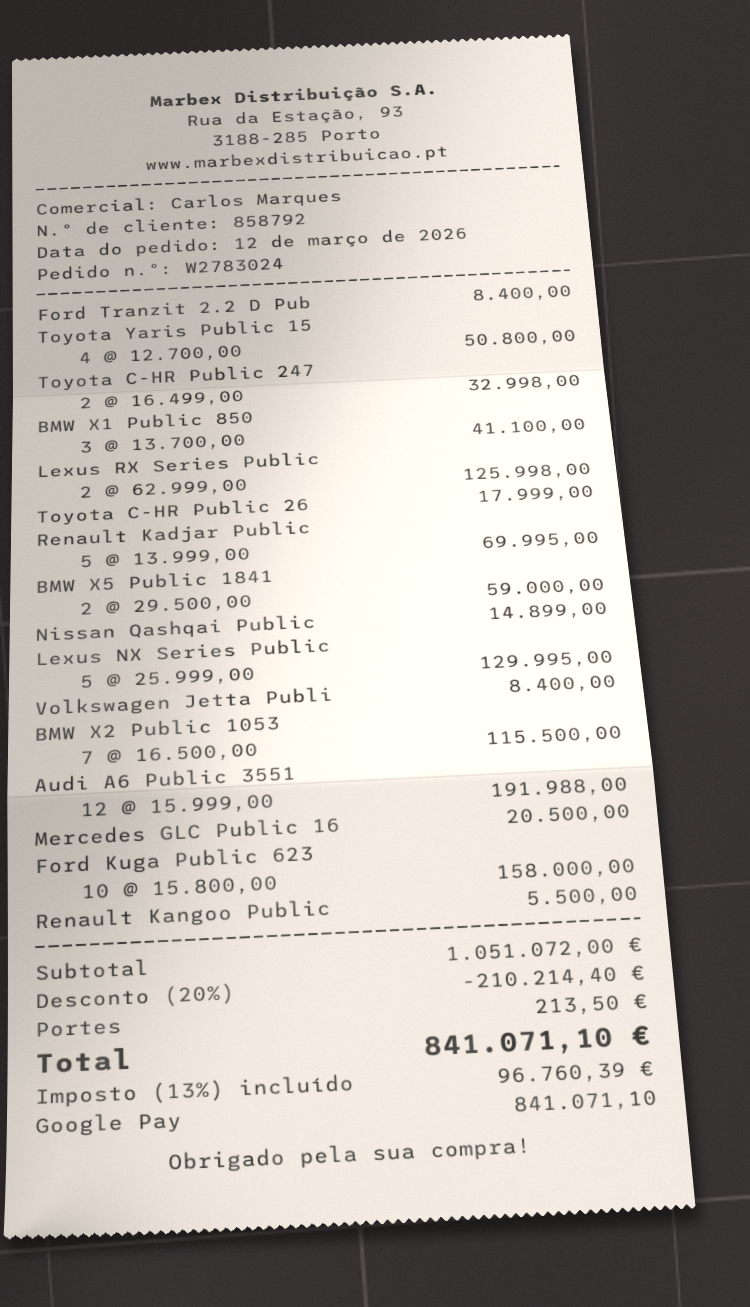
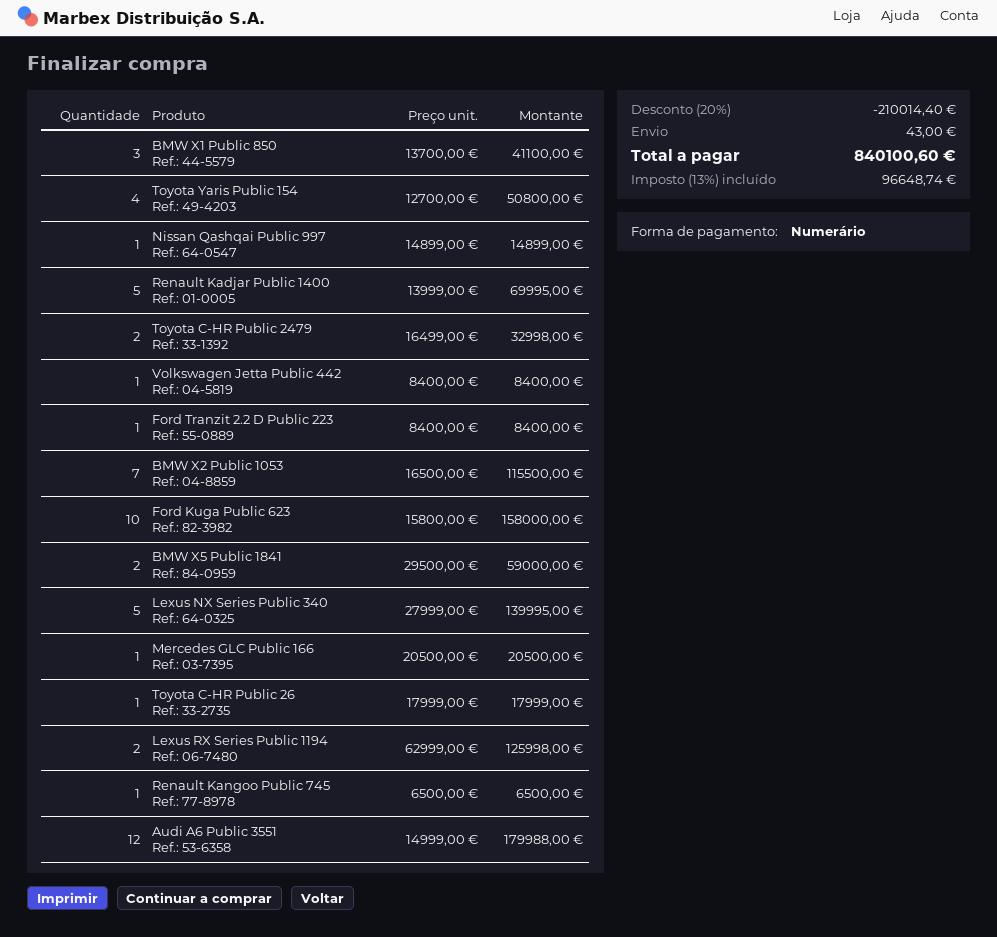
payment method: Google Pay -> cash
Lexus NX Series Public: 5 x 25999.00 = 129995.00 -> 5 x 27999.00 = 139995.00
Audi A6 Public 3551: 12 x 15999.00 = 191988.00 -> 12 x 14999.00 = 179988.00
Renault Kangoo Public: 1 x 5500.00 = 5500.00 -> 1 x 6500.00 = 6500.00
discount: 20% = 210214.40 -> 20% = 210014.40
shipping: 213.50 -> 43.00
tax: 13% = 96760.39 -> 13% = 96648.74
total: 841071.10 -> 840100.60

